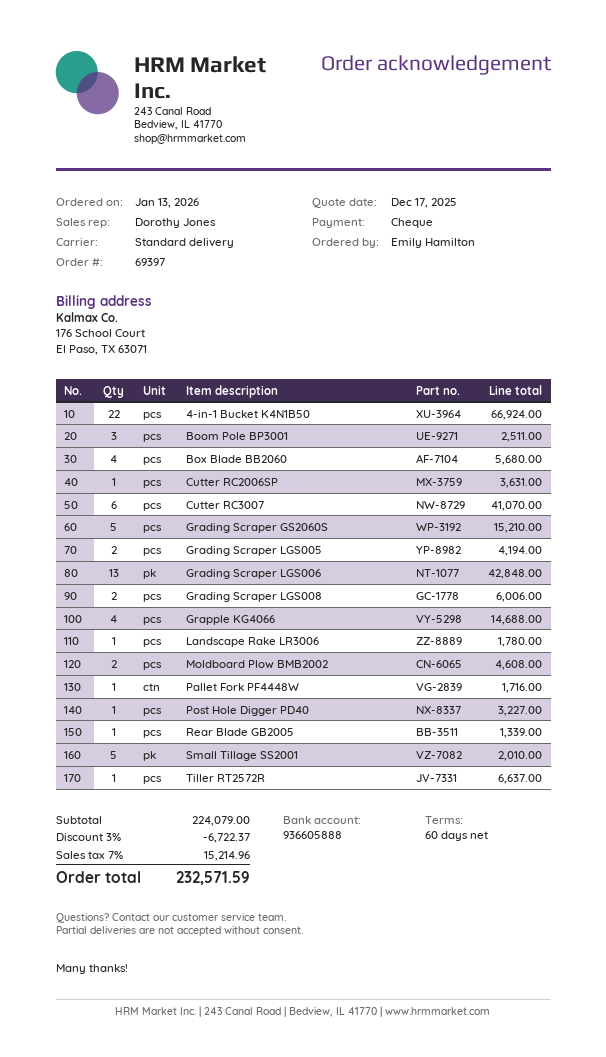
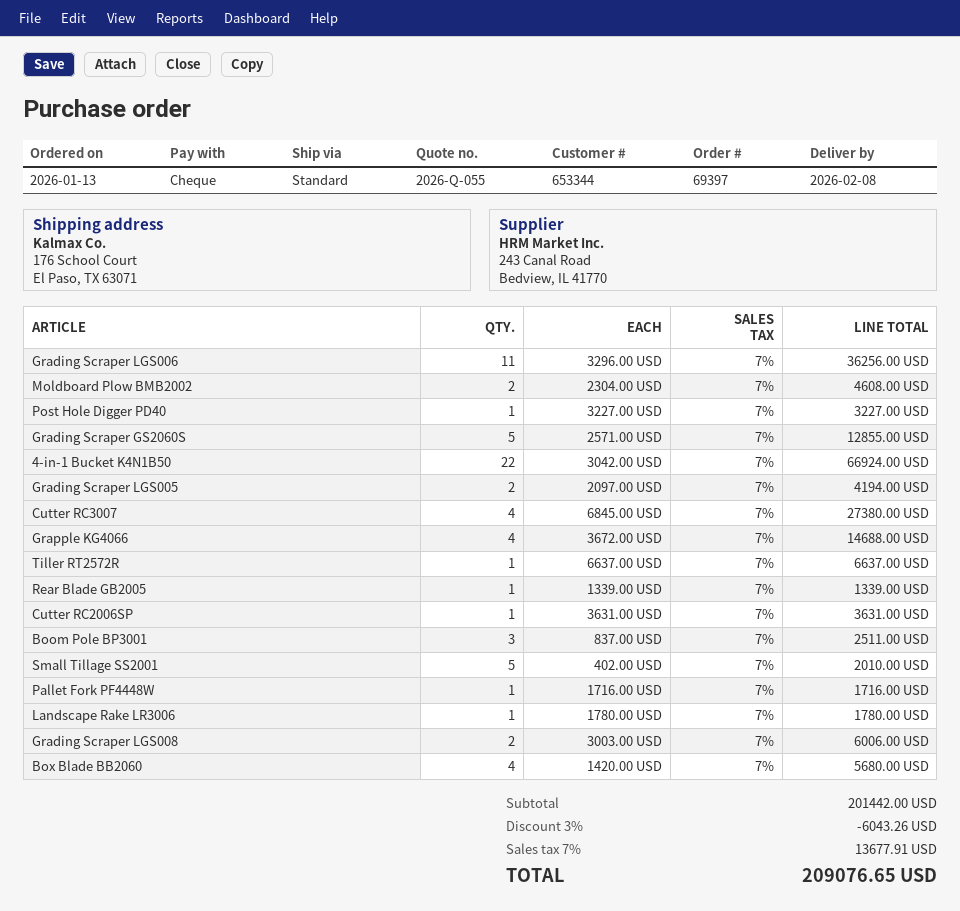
Cutter RC3007: 6 for 41070.00 -> 4 for 27380.00
Grading Scraper GS2060S: 5 for 15210.00 -> 5 for 12855.00
Grading Scraper LGS006: 13 for 42848.00 -> 11 for 36256.00
subtotal: 224079.00 -> 201442.00
discount: 3% = 6722.37 -> 3% = 6043.26
tax: 7% = 15214.96 -> 7% = 13677.91
total: 232571.59 -> 209076.65

